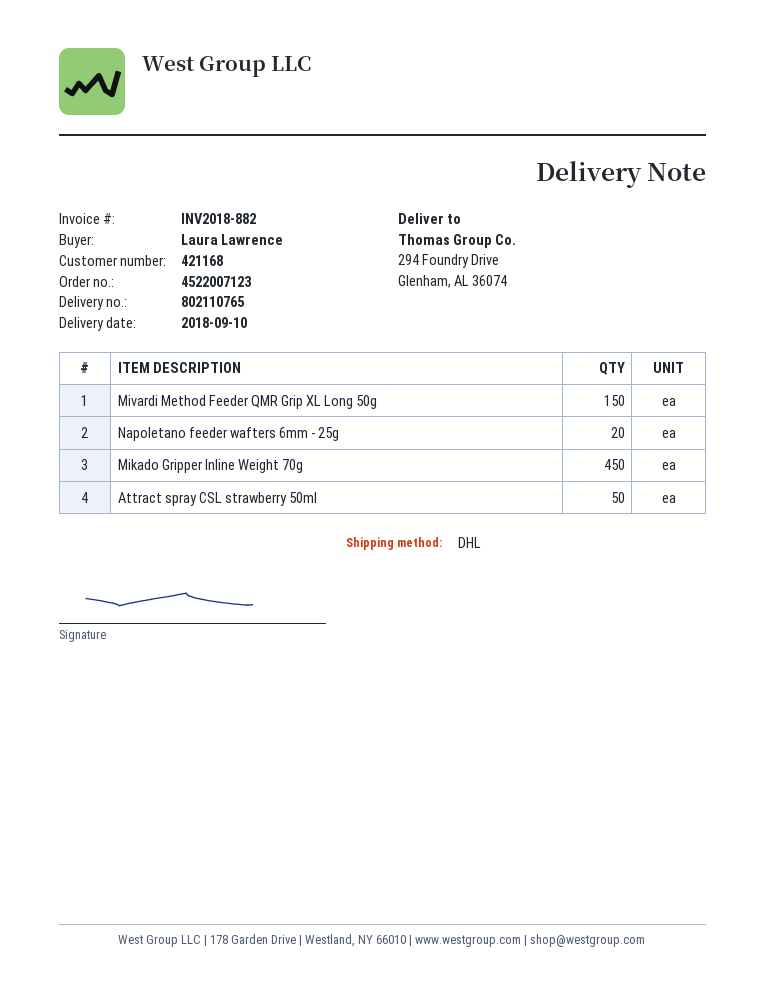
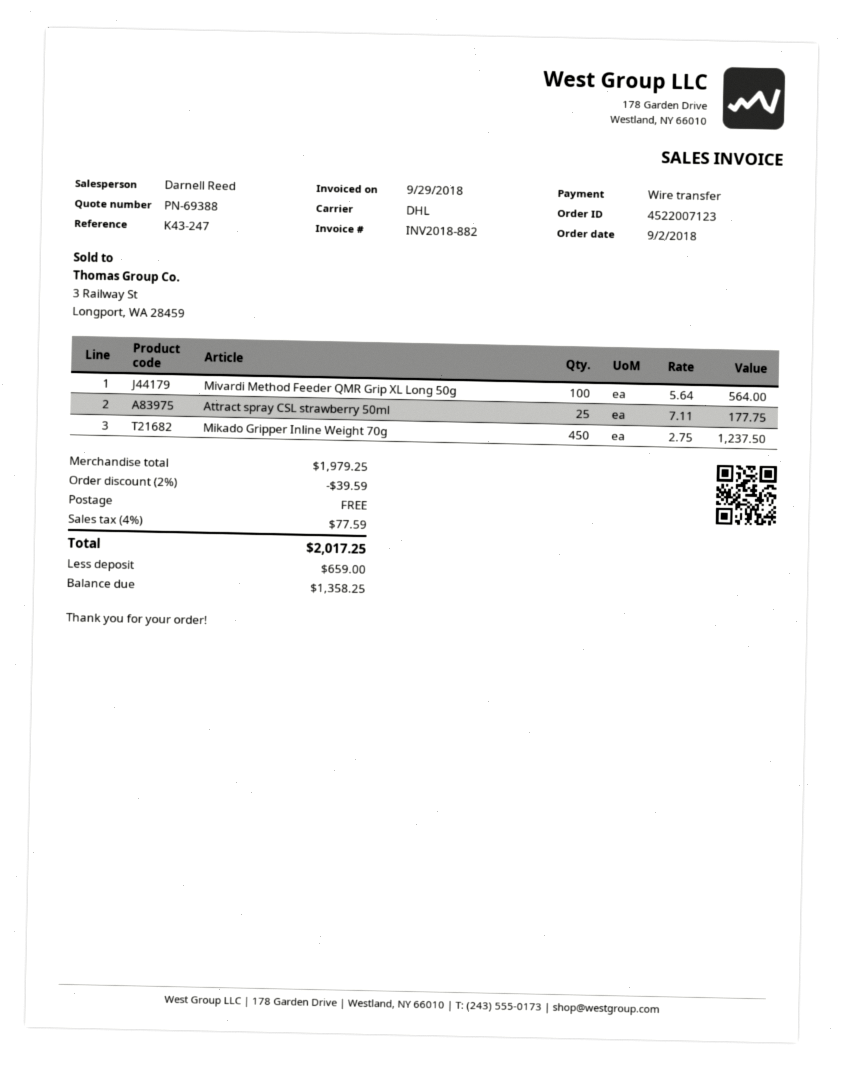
Mivardi Method Feeder QMR Grip XL Long 50g: 150 -> 100
Napoletano feeder wafters 6mm - 25g: 20 -> none
Attract spray CSL strawberry 50ml: 50 -> 25

